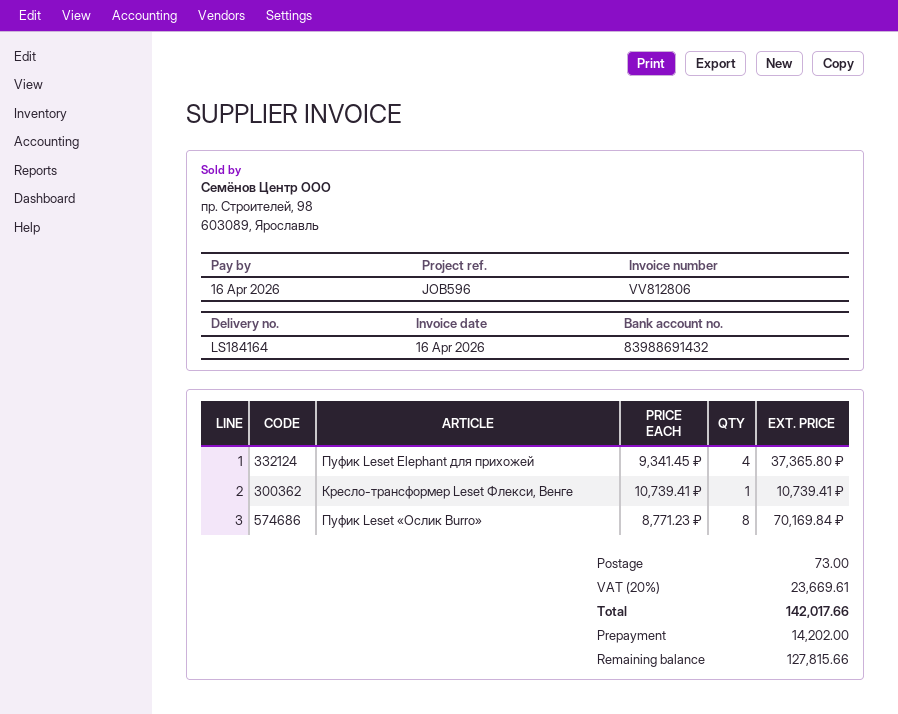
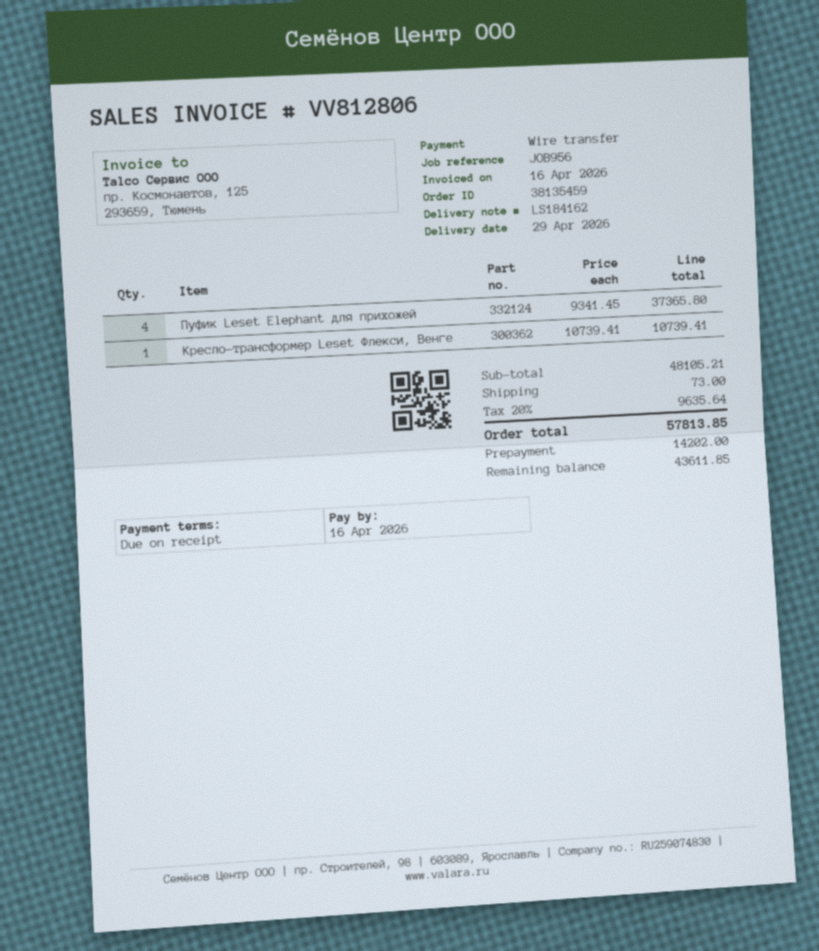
delivery note number: LS184164 -> LS184162
reference: JOB596 -> JOB956
Пуфик Leset «Ослик Burro»: 8 x 8771.23 = 70169.84 -> none
tax: 20% = 23669.61 -> 20% = 9635.64
total: 142017.66 -> 57813.85
balance: 127815.66 -> 43611.85

